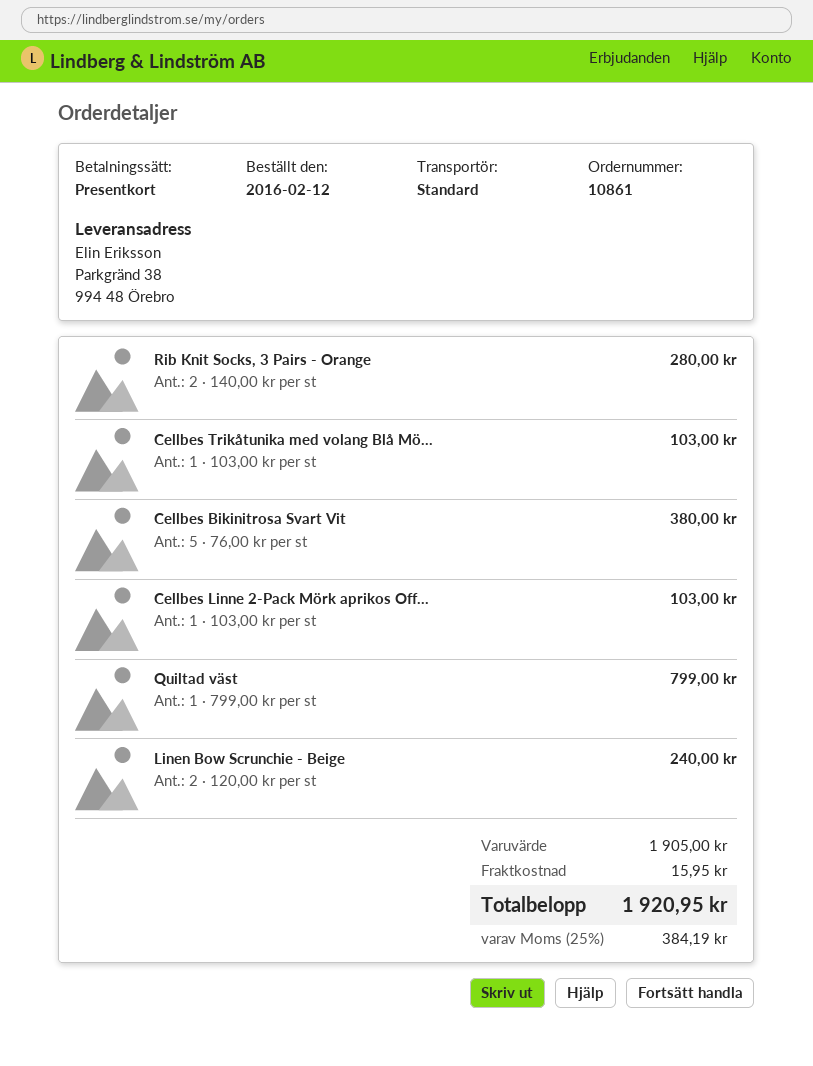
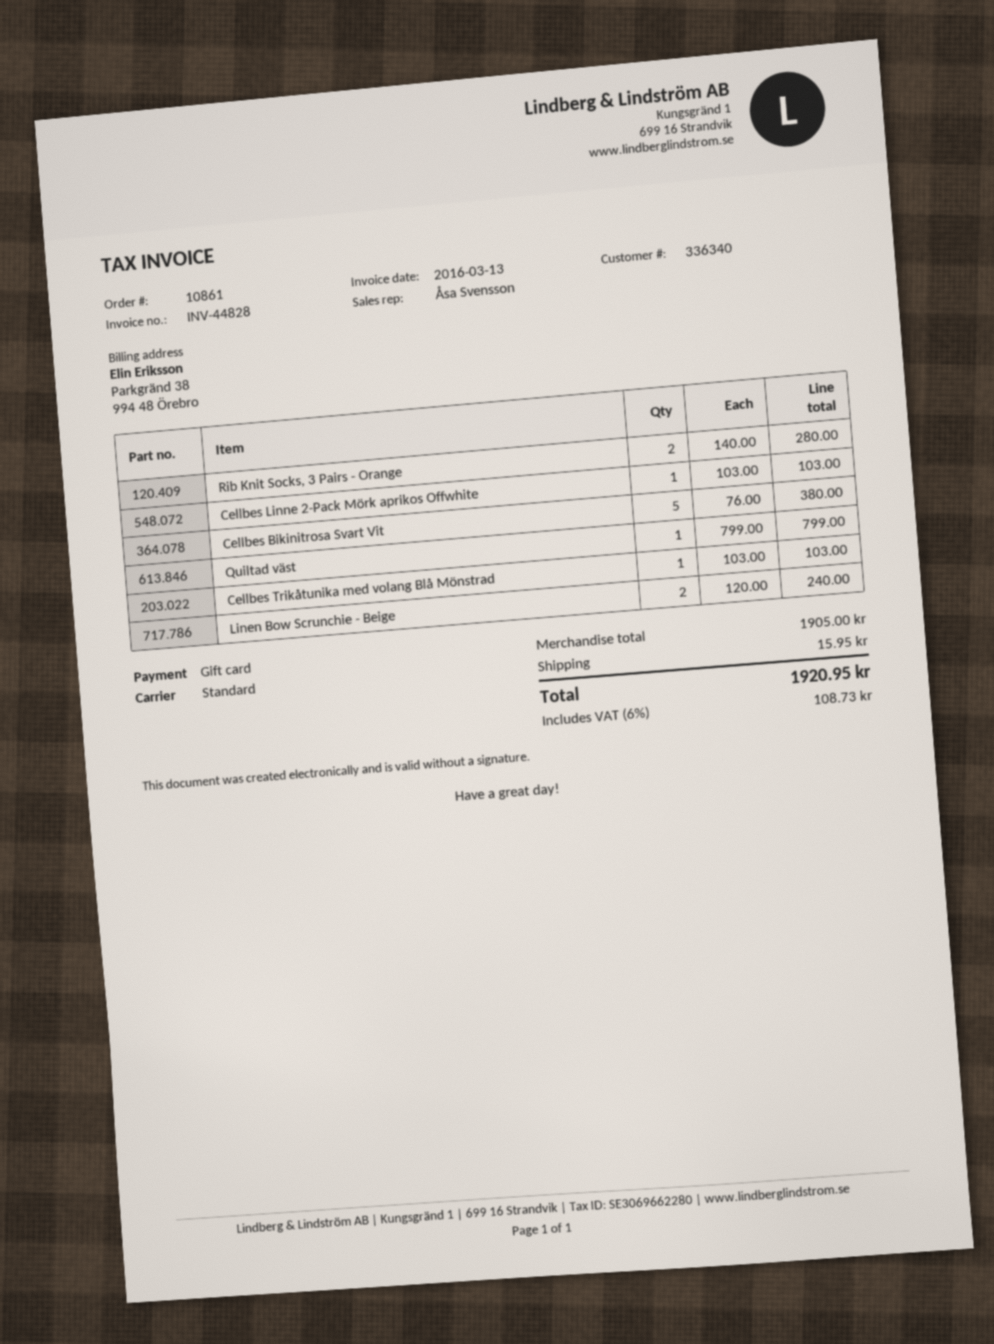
tax: 25% = 384.19 -> 6% = 108.73

